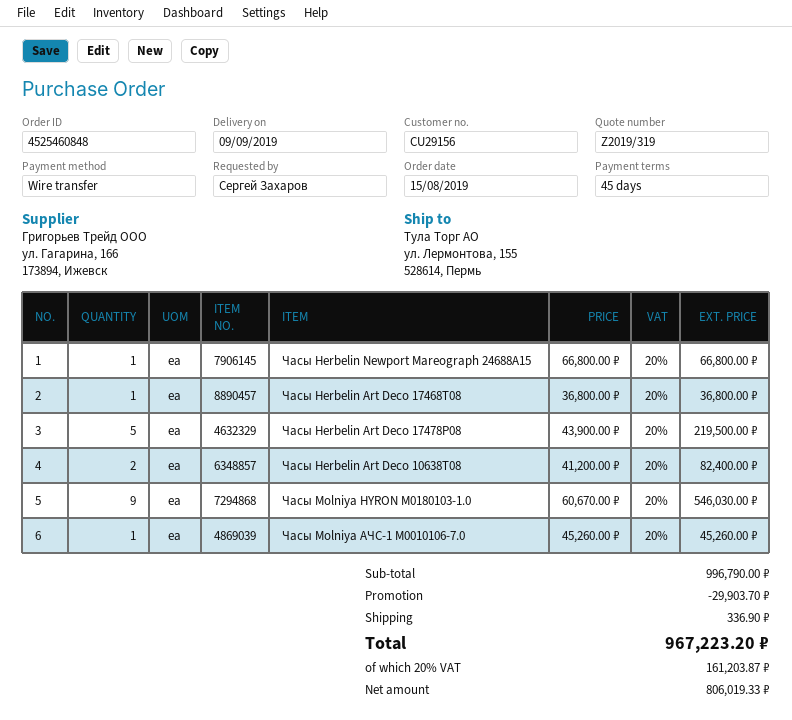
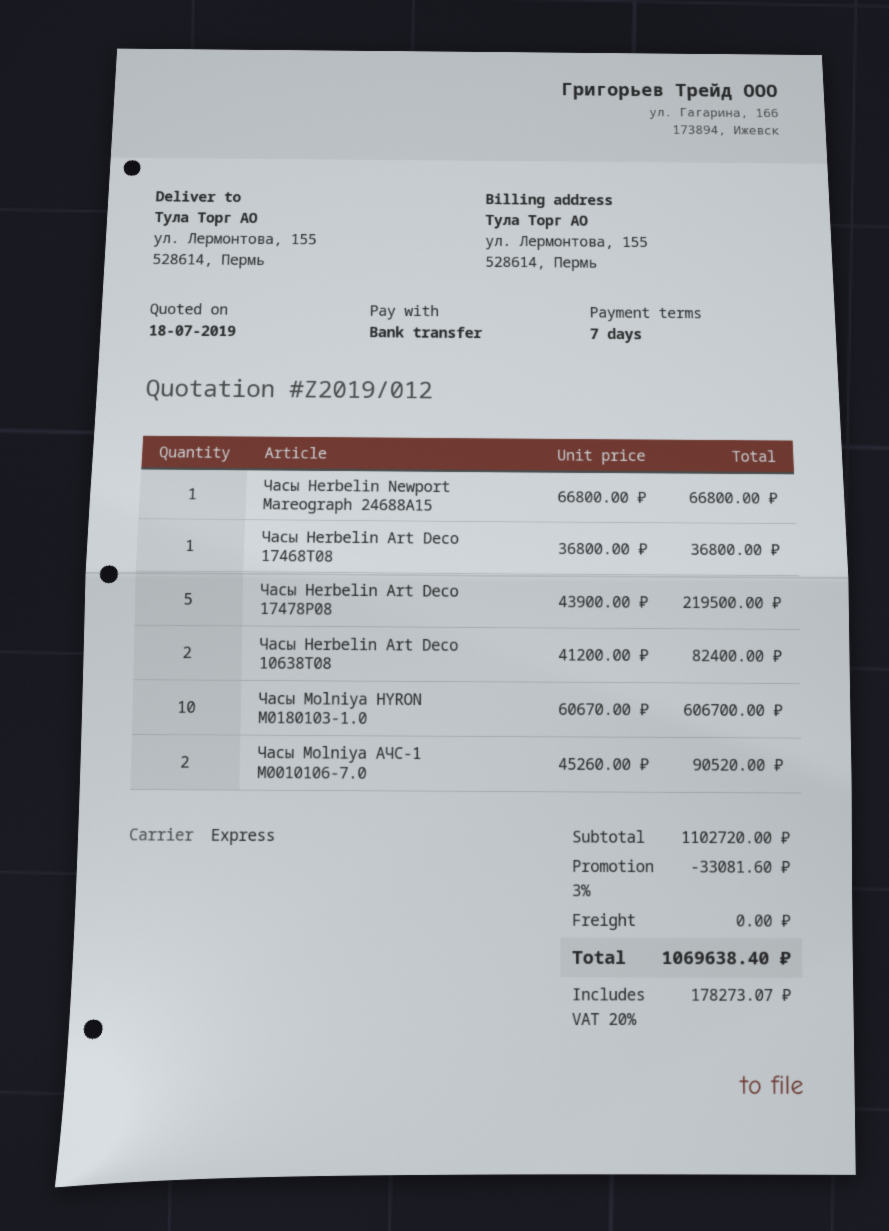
quote number: Z2019/319 -> Z2019/012
payment terms: 45 days -> 7 days
Часы Molniya HYRON M0180103-1.0: 9 x 60670.00 = 546030.00 -> 10 x 60670.00 = 606700.00
Часы Molniya АЧС-1 M0010106-7.0: 1 x 45260.00 = 45260.00 -> 2 x 45260.00 = 90520.00
subtotal: 996790.00 -> 1102720.00
discount: 29903.70 -> 33081.60
shipping: 336.90 -> 0.00
tax: 20% = 161203.87 -> 20% = 178273.07
total: 967223.20 -> 1069638.40

